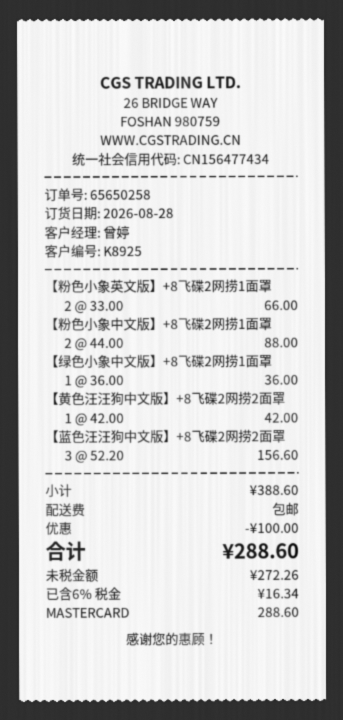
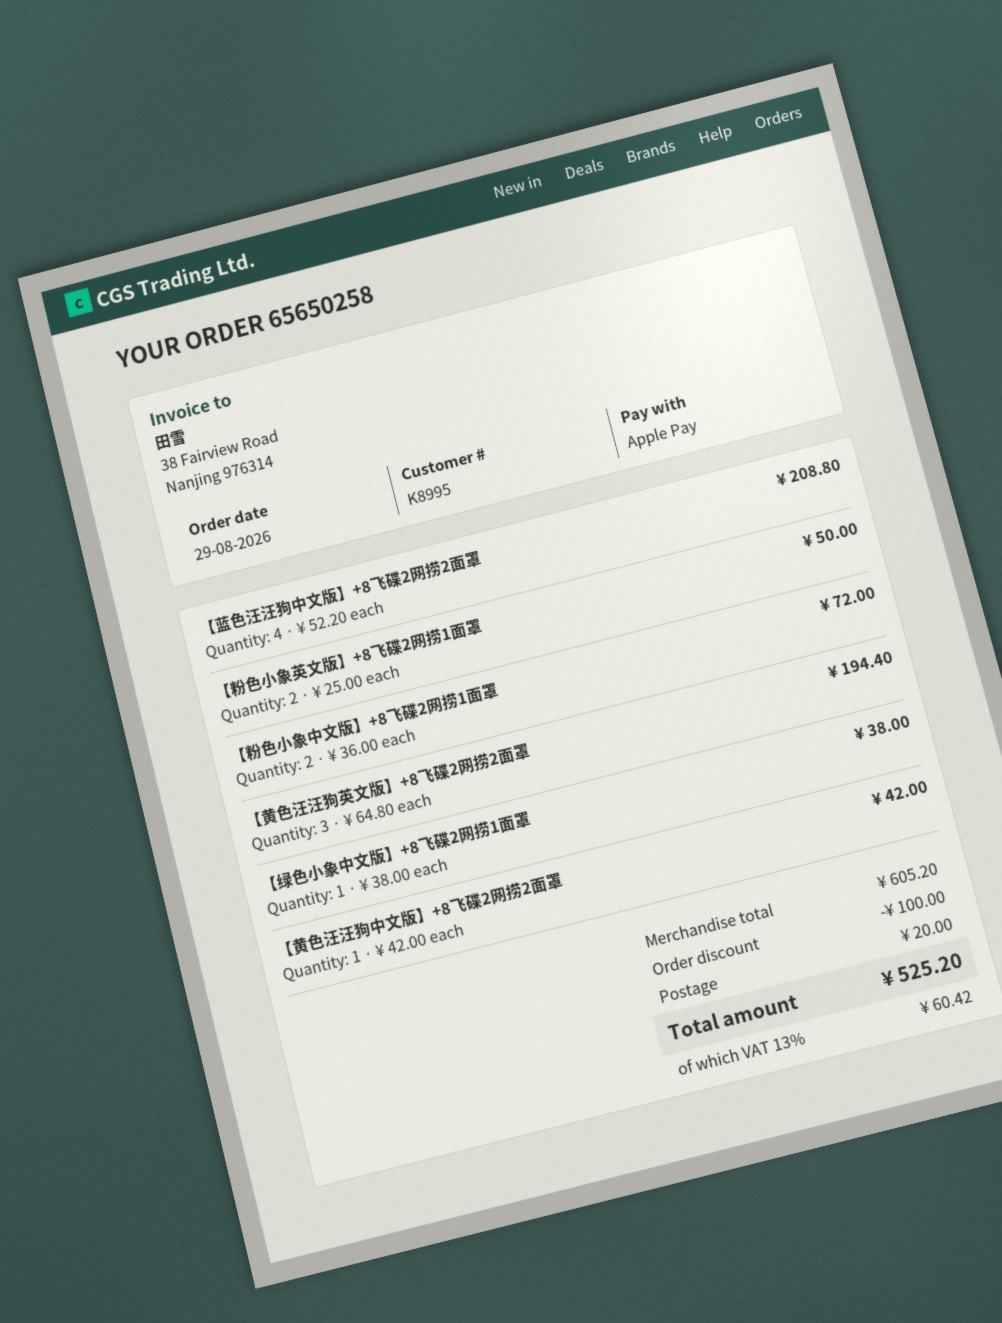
order date: 2026-08-28 -> 2026-08-29
customer number: K8925 -> K8995
payment method: Mastercard -> Apple Pay
【粉色小象英文版】+8飞碟2网捞1面罩: 2 x 33.00 = 66.00 -> 2 x 25.00 = 50.00
【粉色小象中文版】+8飞碟2网捞1面罩: 2 x 44.00 = 88.00 -> 2 x 36.00 = 72.00
【绿色小象中文版】+8飞碟2网捞1面罩: 1 x 36.00 = 36.00 -> 1 x 38.00 = 38.00
【蓝色汪汪狗中文版】+8飞碟2网捞2面罩: 3 x 52.20 = 156.60 -> 4 x 52.20 = 208.80
【黄色汪汪狗英文版】+8飞碟2网捞2面罩: none -> 3 x 64.80 = 194.40
subtotal: 388.60 -> 605.20
shipping: 0.00 -> 20.00
tax: 6% = 16.34 -> 13% = 60.42
total: 288.60 -> 525.20

